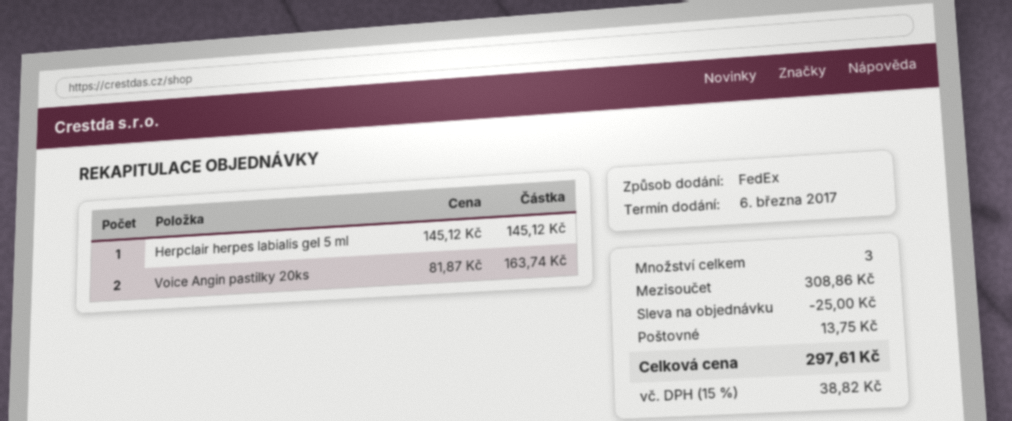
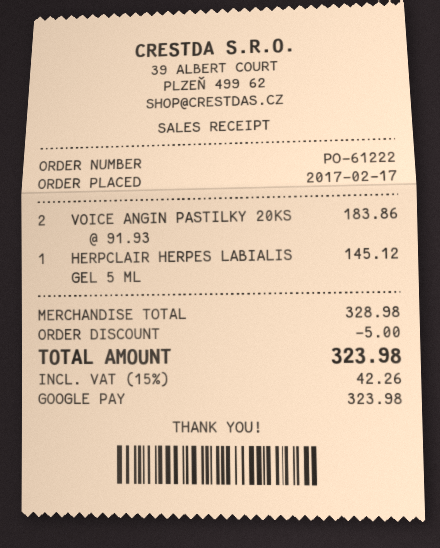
Voice Angin pastilky 20ks: 2 x 81.87 = 163.74 -> 2 x 91.93 = 183.86
subtotal: 308.86 -> 328.98
discount: 25.00 -> 5.00
shipping: 13.75 -> none
tax: 15% = 38.82 -> 15% = 42.26
total: 297.61 -> 323.98

